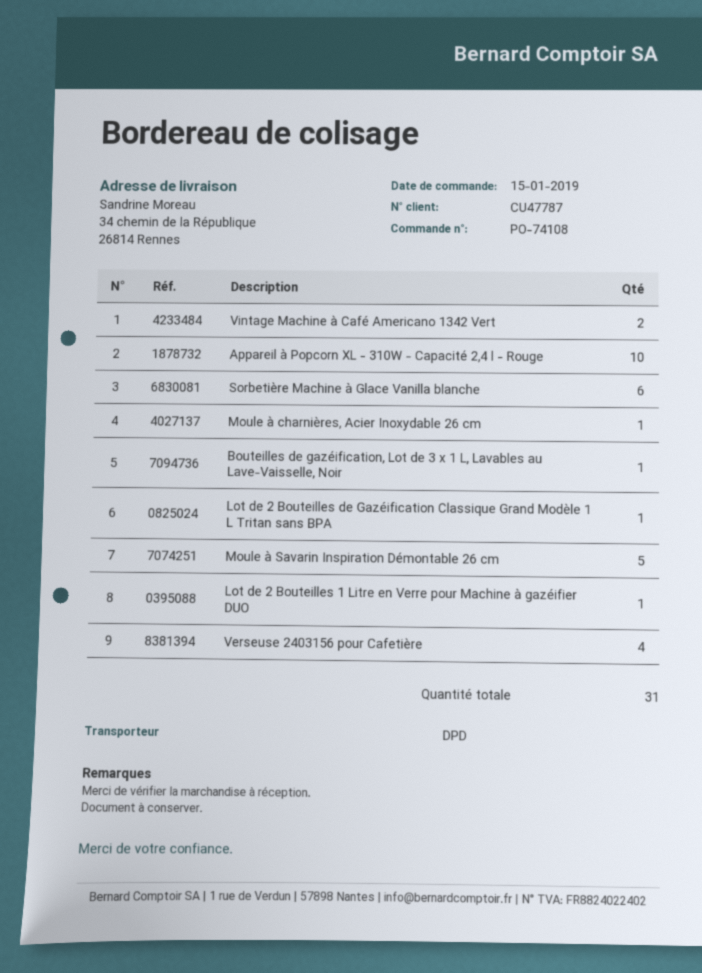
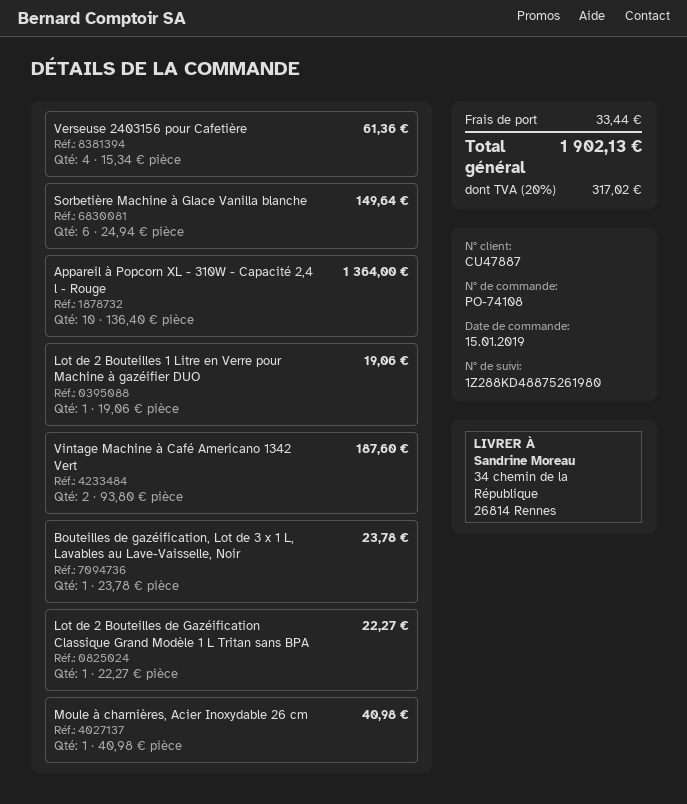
customer number: CU47787 -> CU47887
Moule à Savarin Inspiration Démontable 26 cm: 5 -> none

